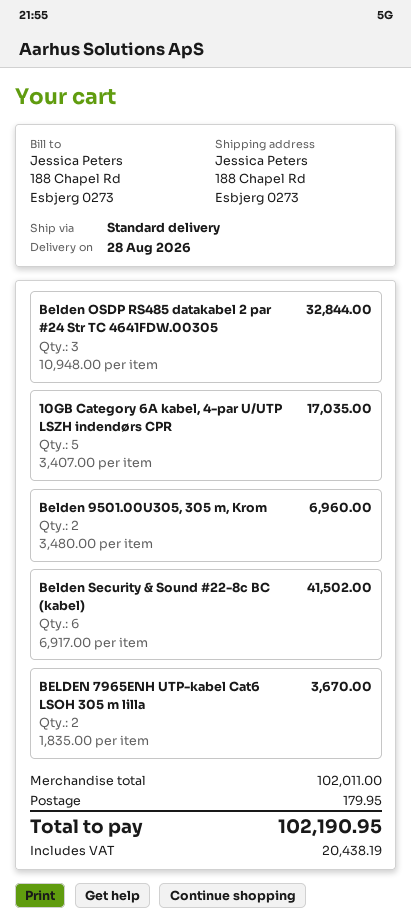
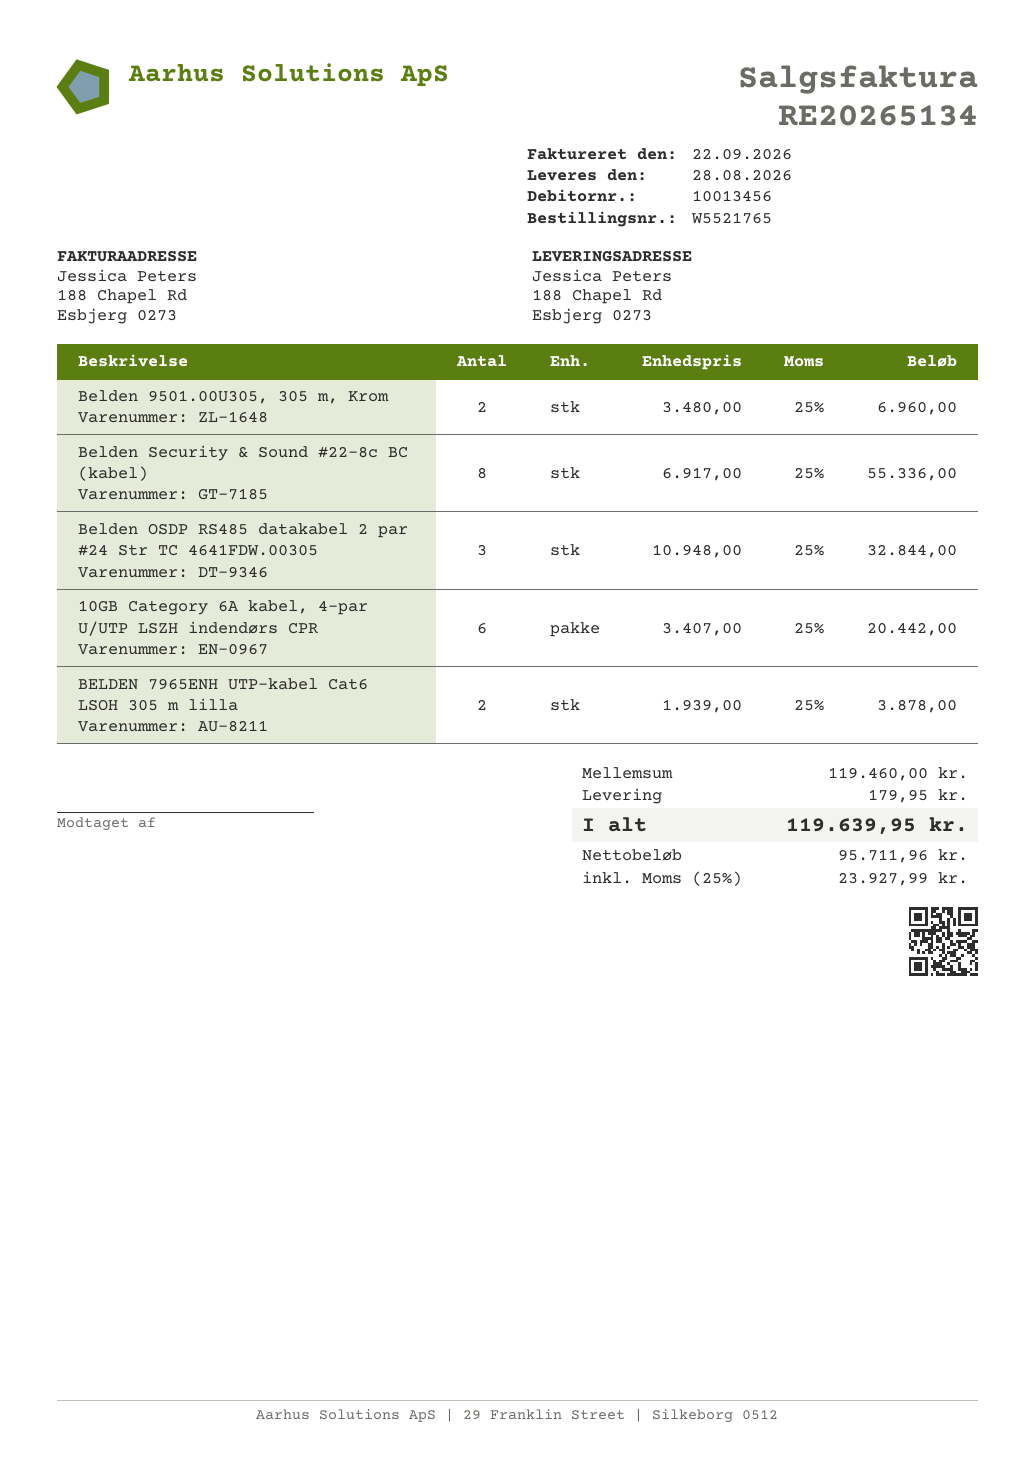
10GB Category 6A kabel, 4-par U/UTP LSZH indendørs CPR: 5 x 3407.00 = 17035.00 -> 6 x 3407.00 = 20442.00
Belden Security & Sound #22-8c BC (kabel): 6 x 6917.00 = 41502.00 -> 8 x 6917.00 = 55336.00
BELDEN 7965ENH UTP-kabel Cat6 LSOH 305 m lilla: 2 x 1835.00 = 3670.00 -> 2 x 1939.00 = 3878.00
subtotal: 102011.00 -> 119460.00
tax: 20438.19 -> 23927.99
total: 102190.95 -> 119639.95

